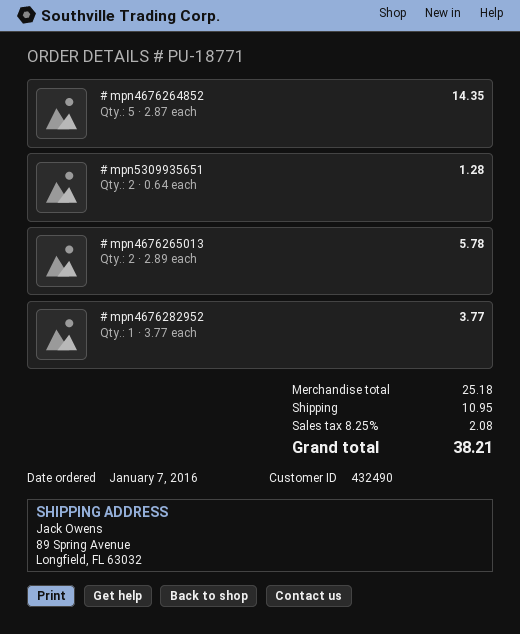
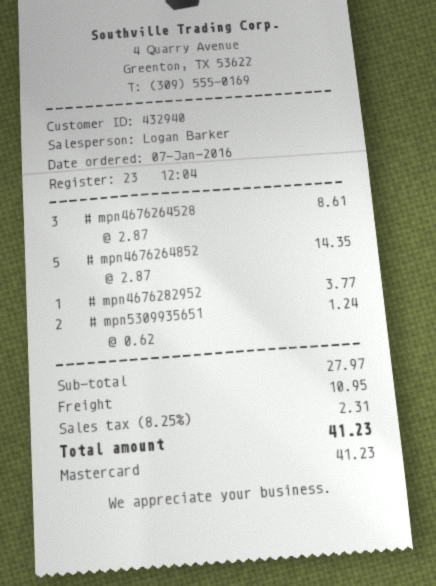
customer number: 432490 -> 432940
# mpn5309935651: 2 x 0.64 = 1.28 -> 2 x 0.62 = 1.24
# mpn4676265013: 2 x 2.89 = 5.78 -> none
# mpn4676264528: none -> 3 x 2.87 = 8.61
subtotal: 25.18 -> 27.97
tax: 8.25% = 2.08 -> 8.25% = 2.31
total: 38.21 -> 41.23

